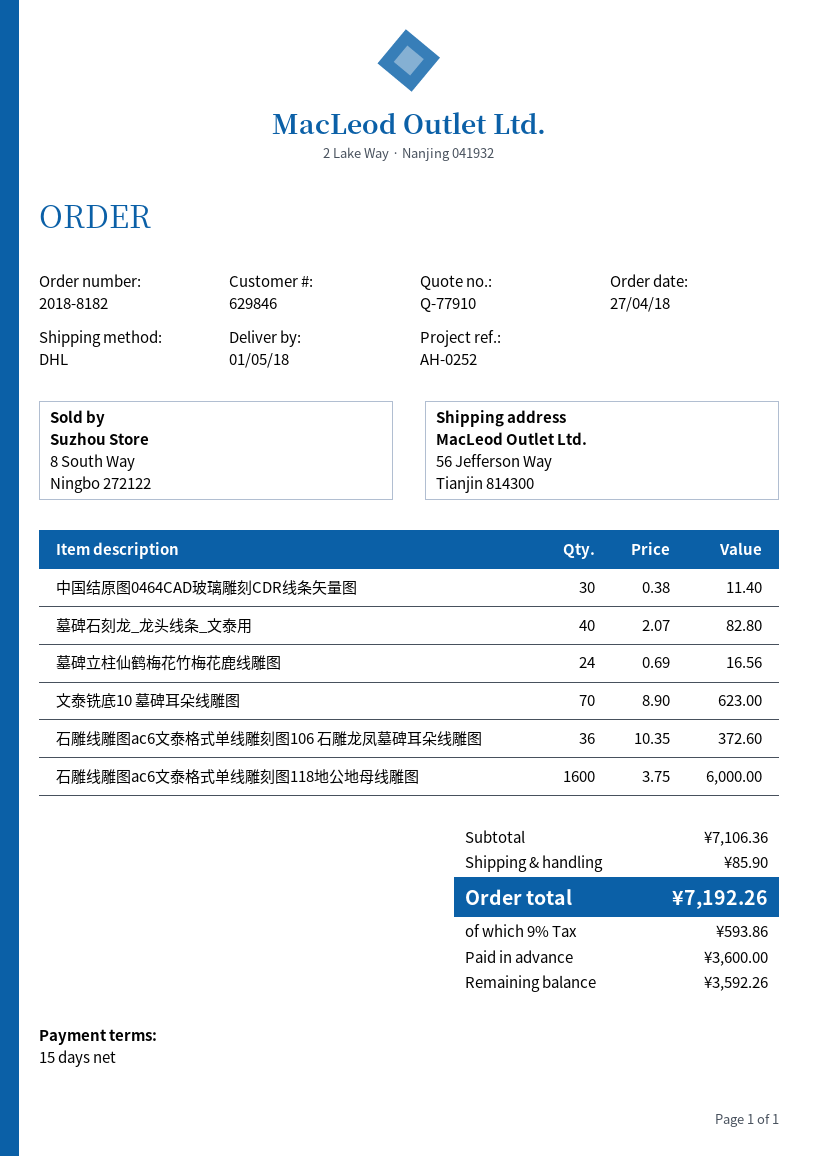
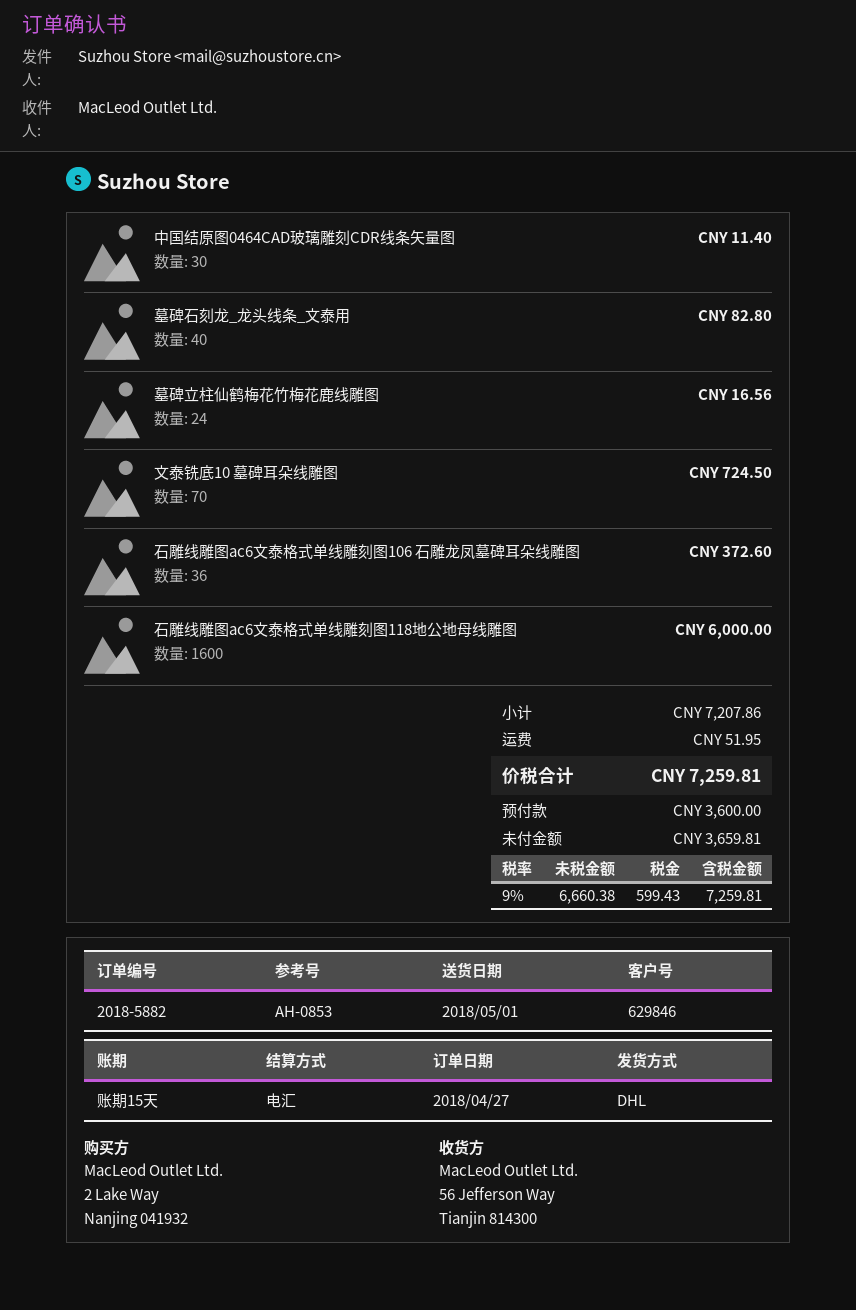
order number: 2018-8182 -> 2018-5882
reference: AH-0252 -> AH-0853
文泰铣底10 墓碑耳朵线雕图: 70 for 623.00 -> 70 for 724.50
subtotal: 7106.36 -> 7207.86
shipping: 85.90 -> 51.95
tax: 9% = 593.86 -> 9% = 599.43
total: 7192.26 -> 7259.81
balance: 3592.26 -> 3659.81

